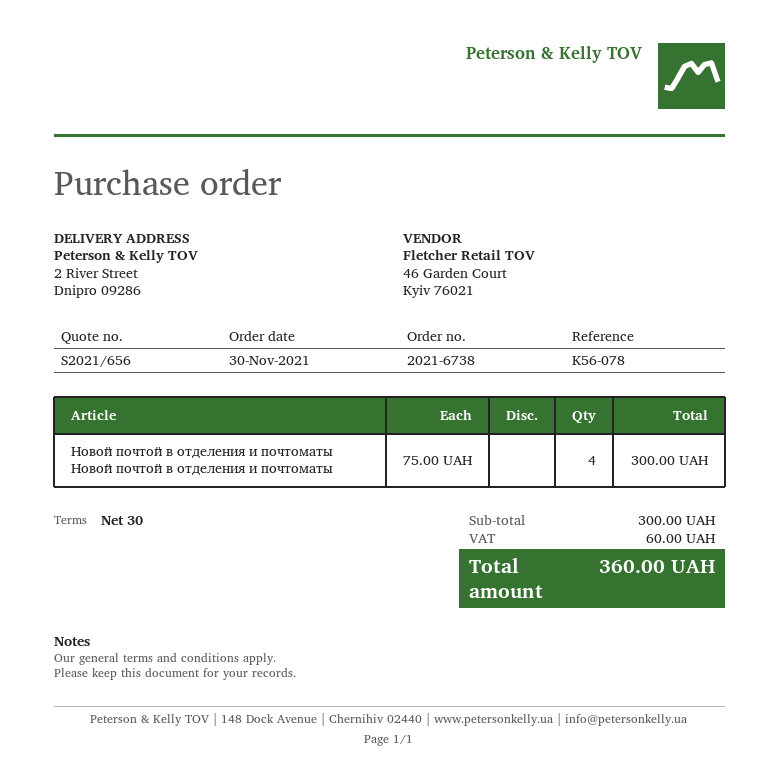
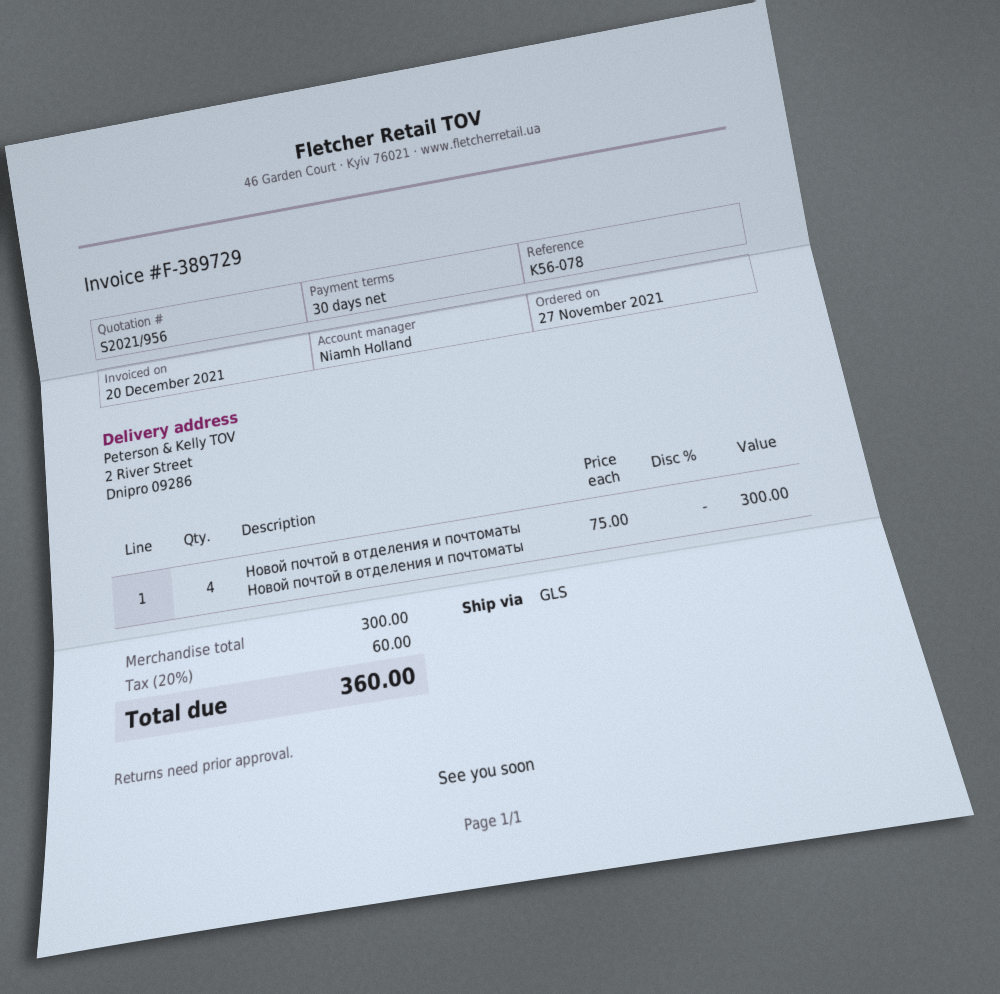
quote number: S2021/656 -> S2021/956
order date: 2021-11-30 -> 2021-11-27

